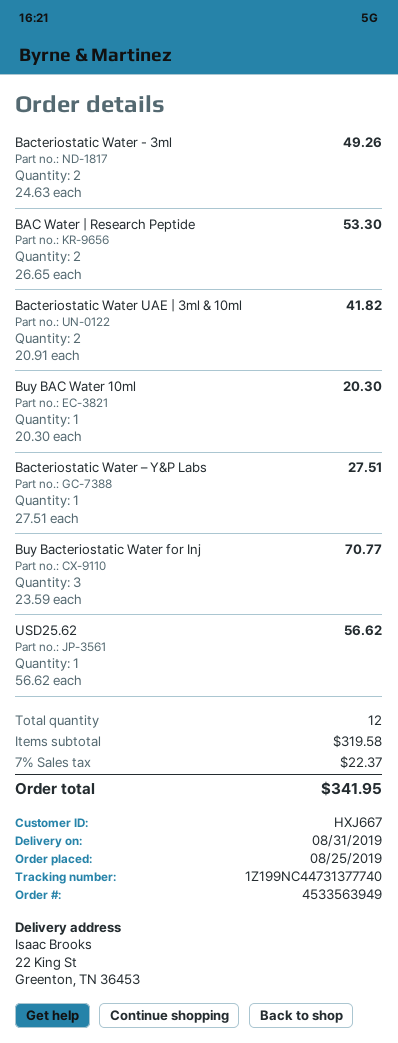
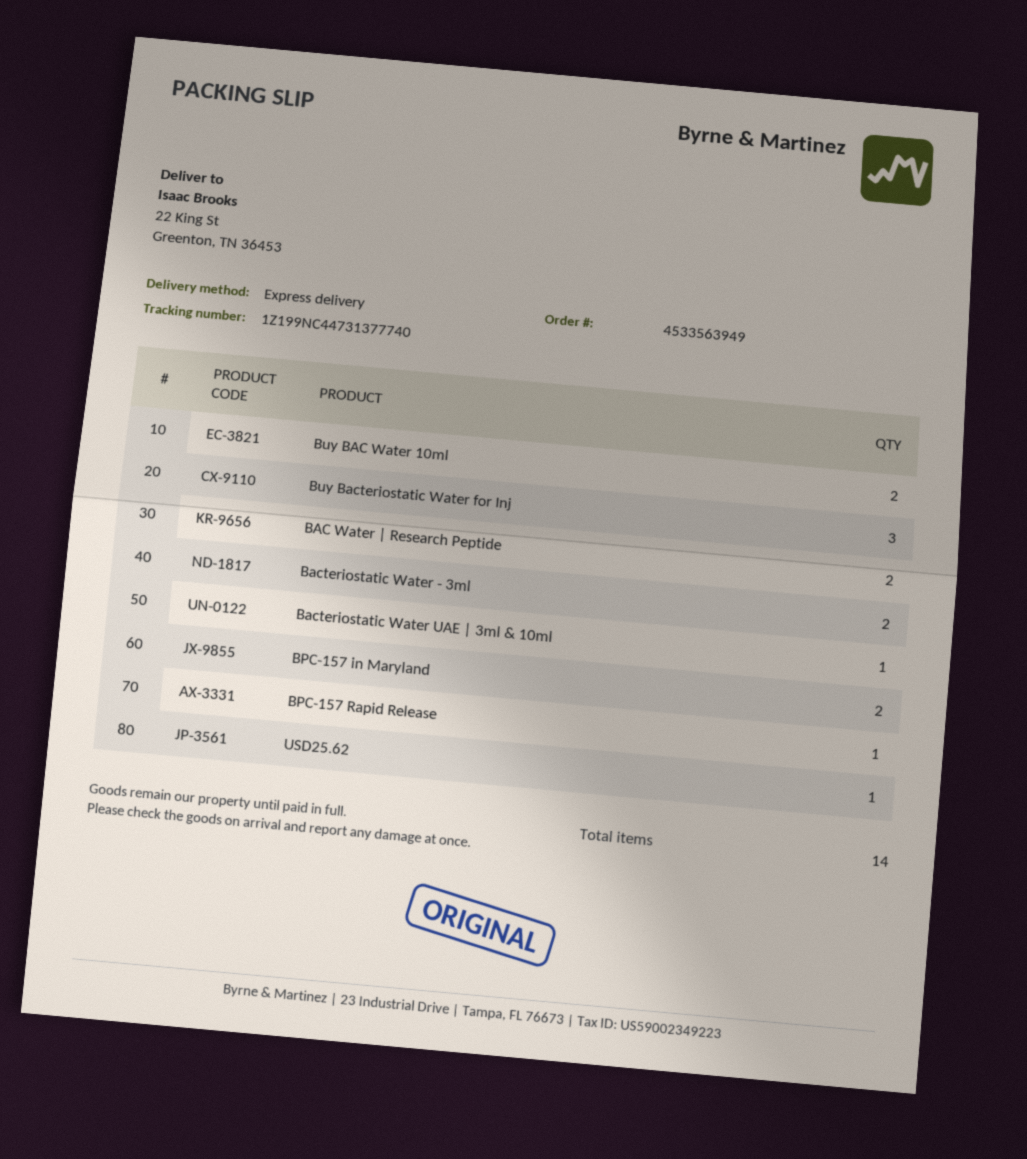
Bacteriostatic Water UAE | 3ml & 10ml: 2 -> 1
Buy BAC Water 10ml: 1 -> 2
Bacteriostatic Water – Y&P Labs: 1 -> none
BPC-157 in Maryland: none -> 2
BPC-157 Rapid Release: none -> 1
total quantity: 12 -> 14

